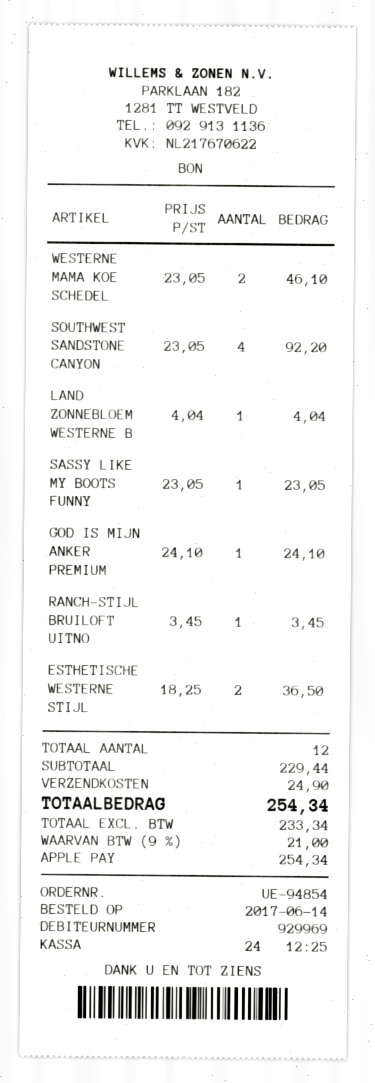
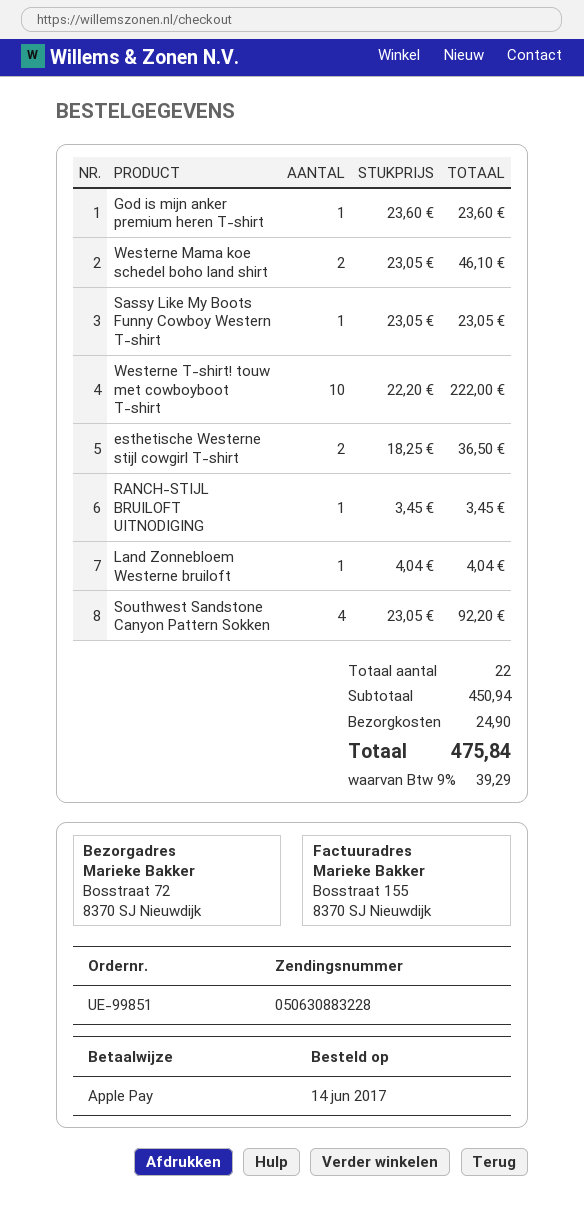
order number: UE-94854 -> UE-99851
GOD IS MIJN ANKER PREMIUM: 1 x 24.10 = 24.10 -> 1 x 23.60 = 23.60
Westerne T-shirt! touw met cowboyboot T-shirt: none -> 10 x 22.20 = 222.00
total quantity: 12 -> 22
subtotal: 229.44 -> 450.94
tax: 9% = 21.00 -> 9% = 39.29
total: 254.34 -> 475.84

